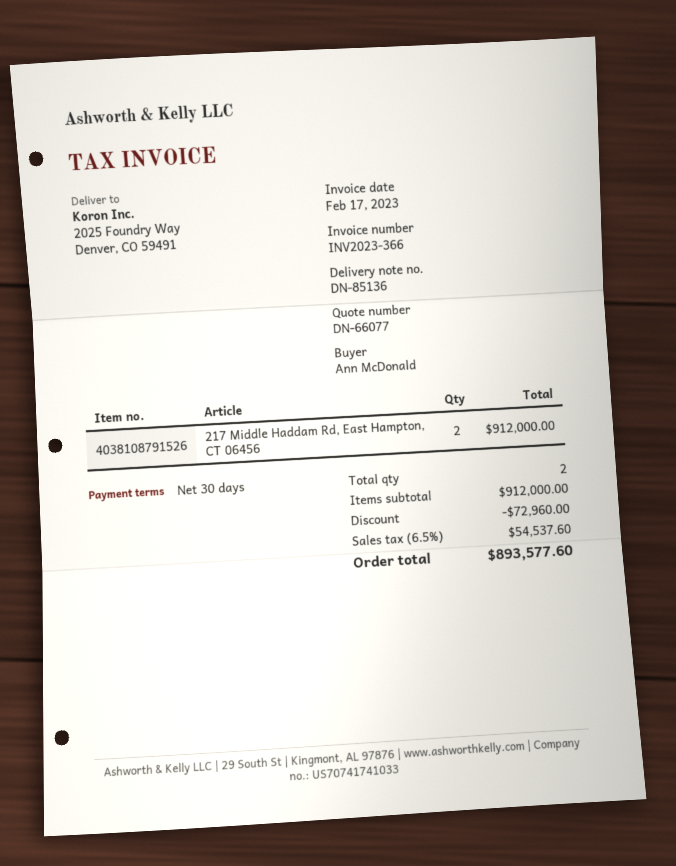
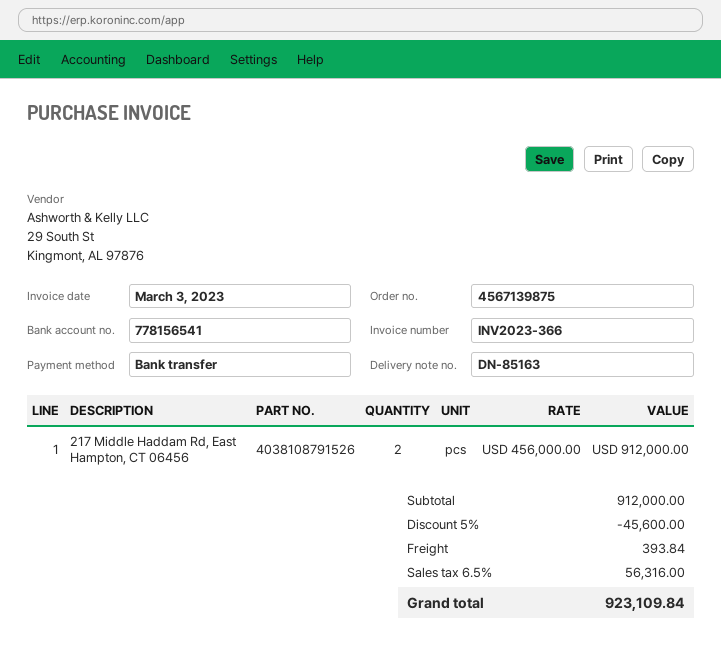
delivery note number: DN-85136 -> DN-85163
invoice date: 2023-02-17 -> 2023-03-03
discount: 72960.00 -> 45600.00
shipping: none -> 393.84
tax: 6.5% = 54537.60 -> 6.5% = 56316.00
total: 893577.60 -> 923109.84

